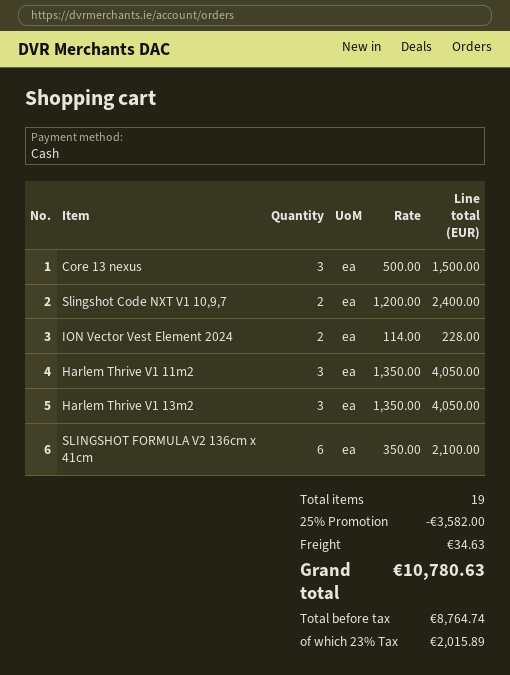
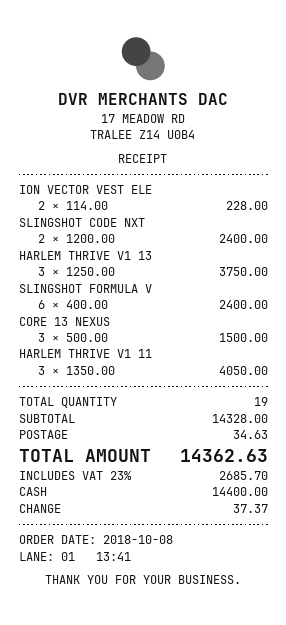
Harlem Thrive V1 13m2: 3 x 1350.00 = 4050.00 -> 3 x 1250.00 = 3750.00
SLINGSHOT FORMULA V2 136cm x 41cm: 6 x 350.00 = 2100.00 -> 6 x 400.00 = 2400.00
discount: 25% = 3582.00 -> none
tax: 23% = 2015.89 -> 23% = 2685.70
total: 10780.63 -> 14362.63

